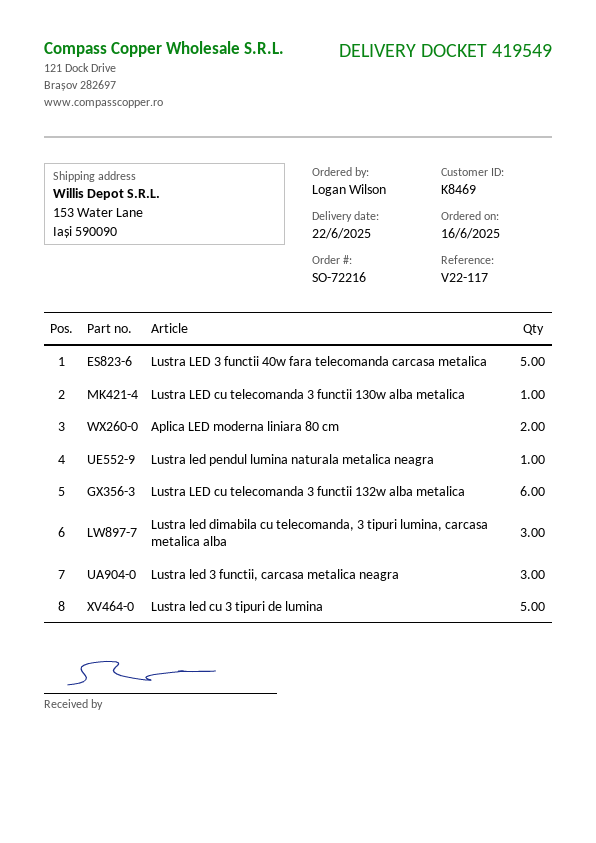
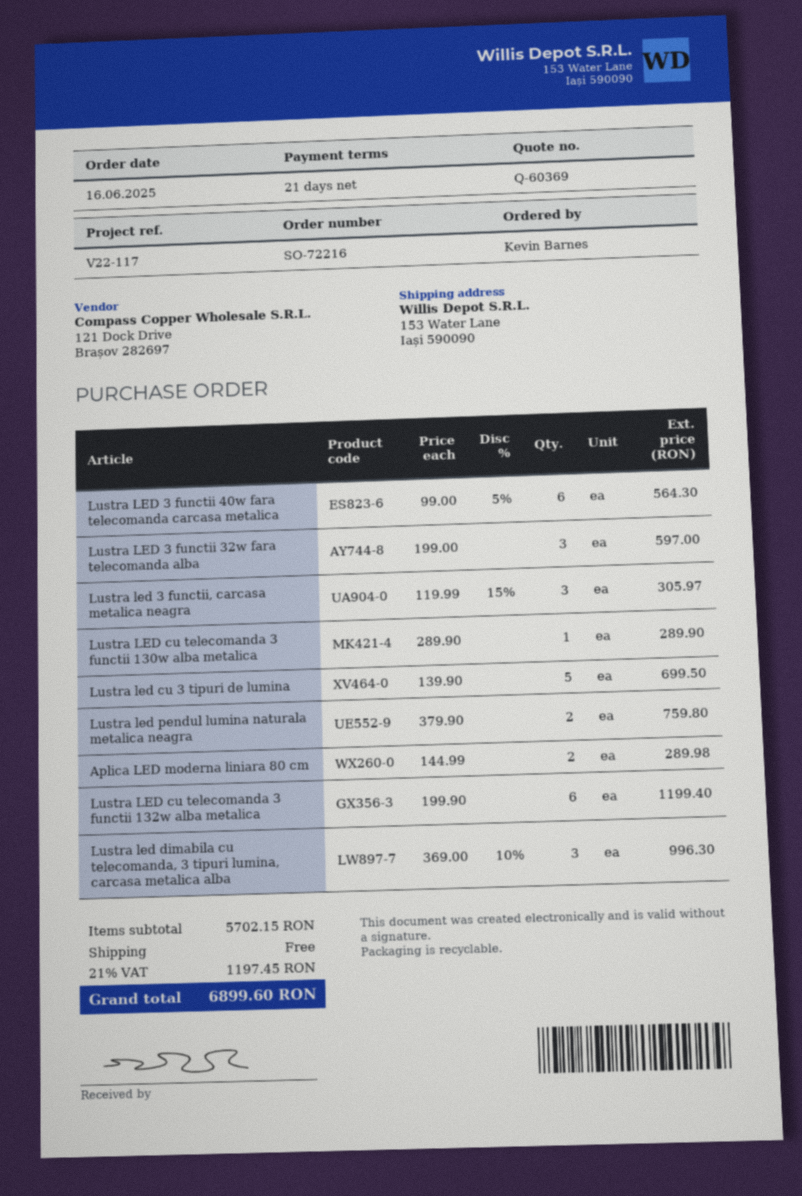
ordered by: Logan Wilson -> Kevin Barnes
Lustra LED 3 functii 40w fara telecomanda carcasa metalica: 5 -> 6
Lustra led pendul lumina naturala metalica neagra: 1 -> 2
Lustra LED 3 functii 32w fara telecomanda alba: none -> 3

